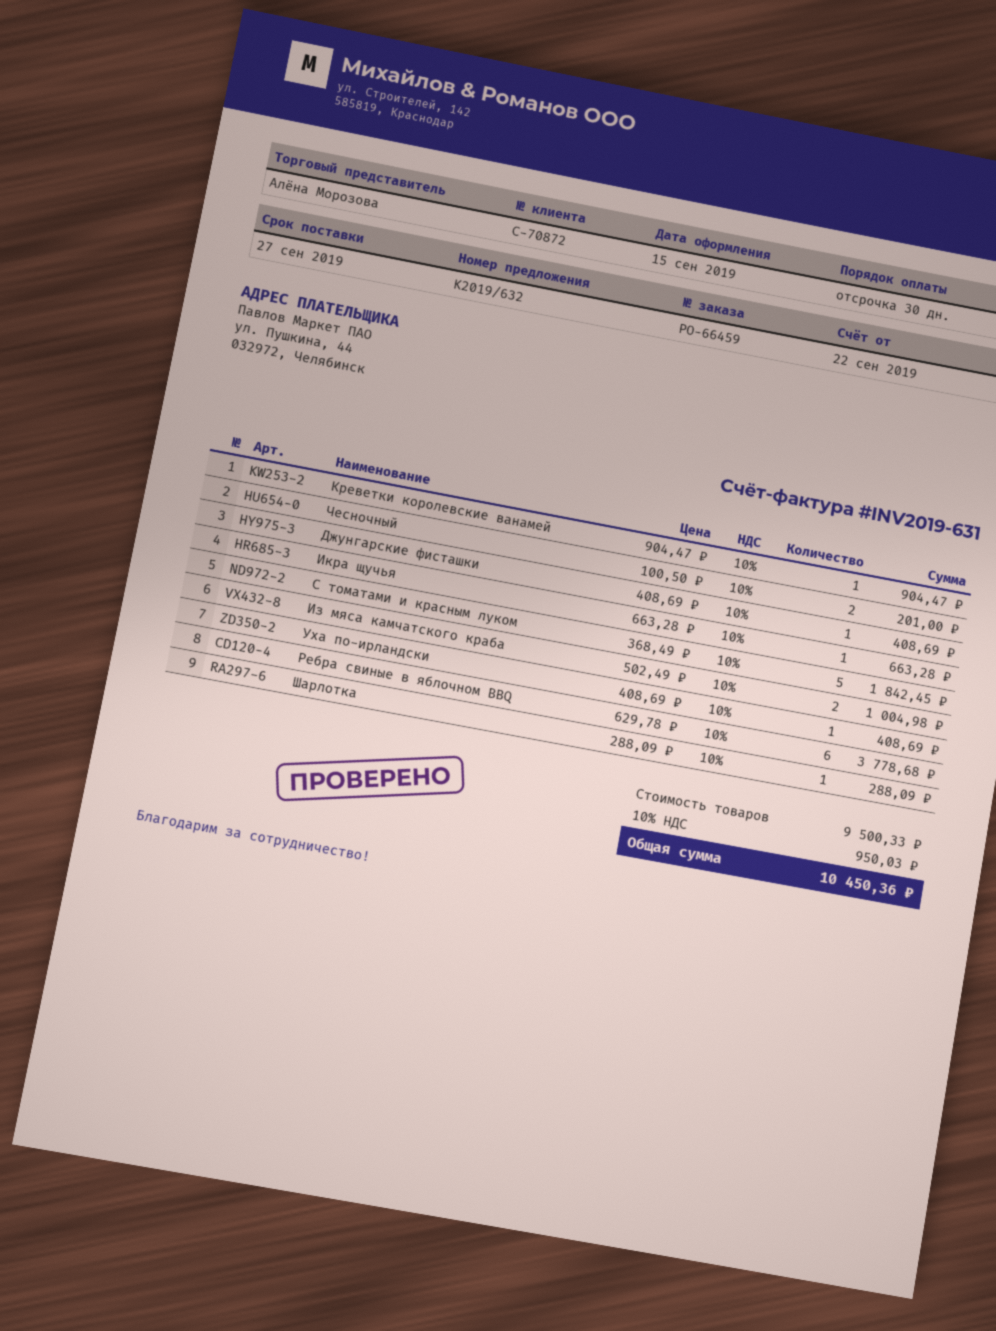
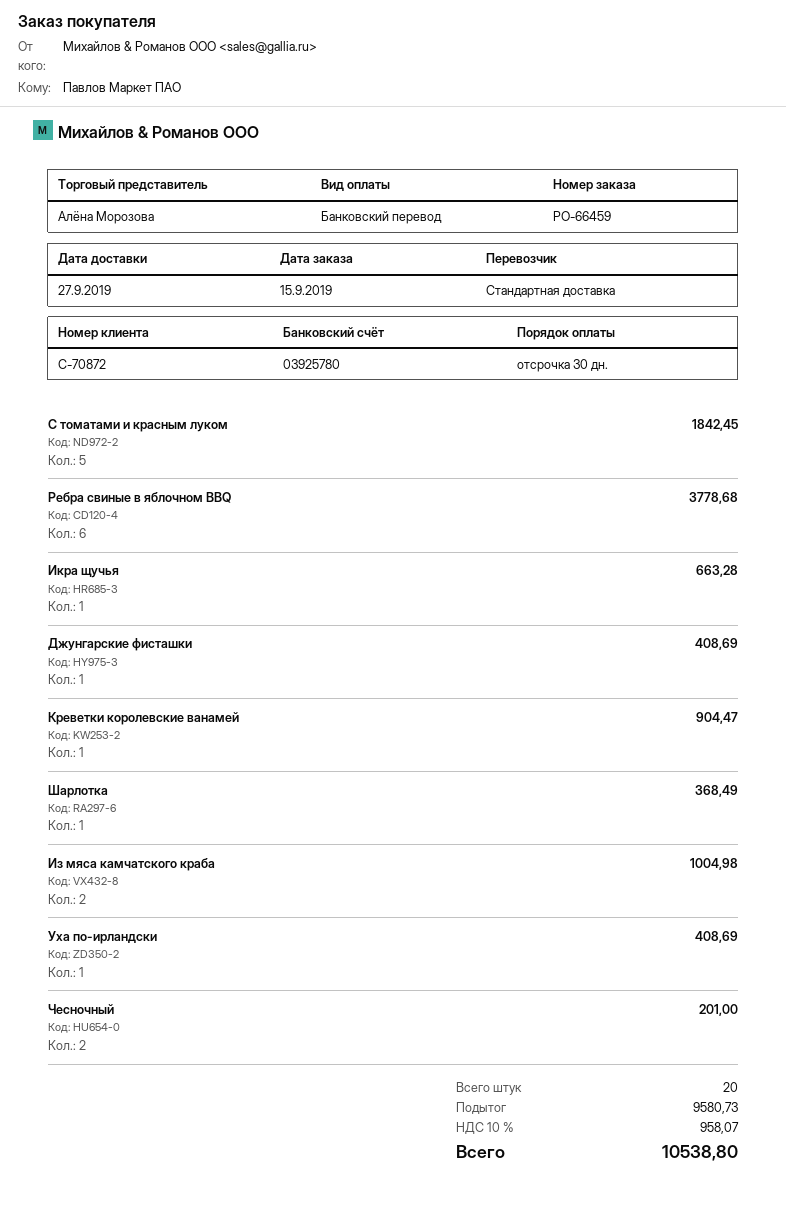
Шарлотка: 1 for 288.09 -> 1 for 368.49
subtotal: 9500.33 -> 9580.73
tax: 10% = 950.03 -> 10% = 958.07
total: 10450.36 -> 10538.80

